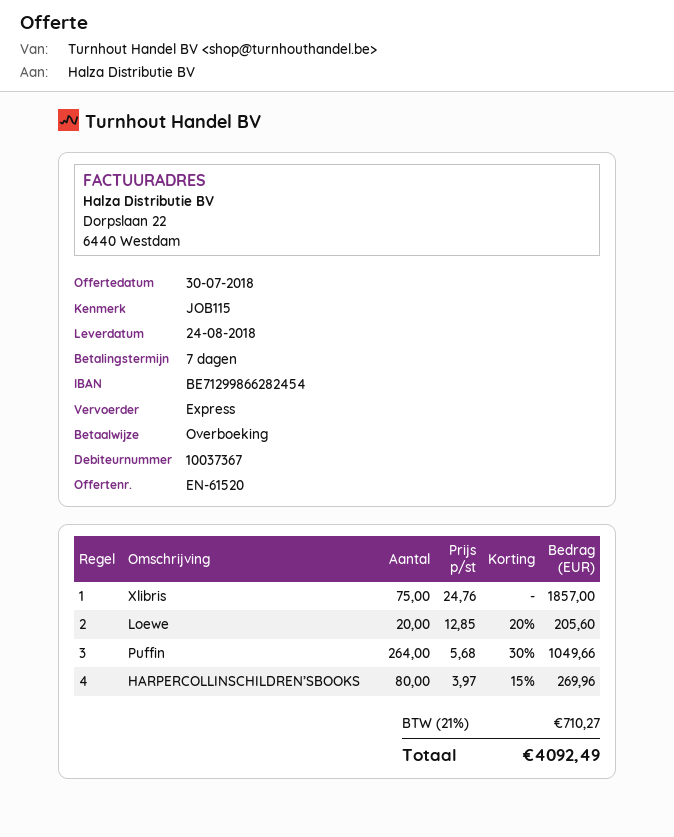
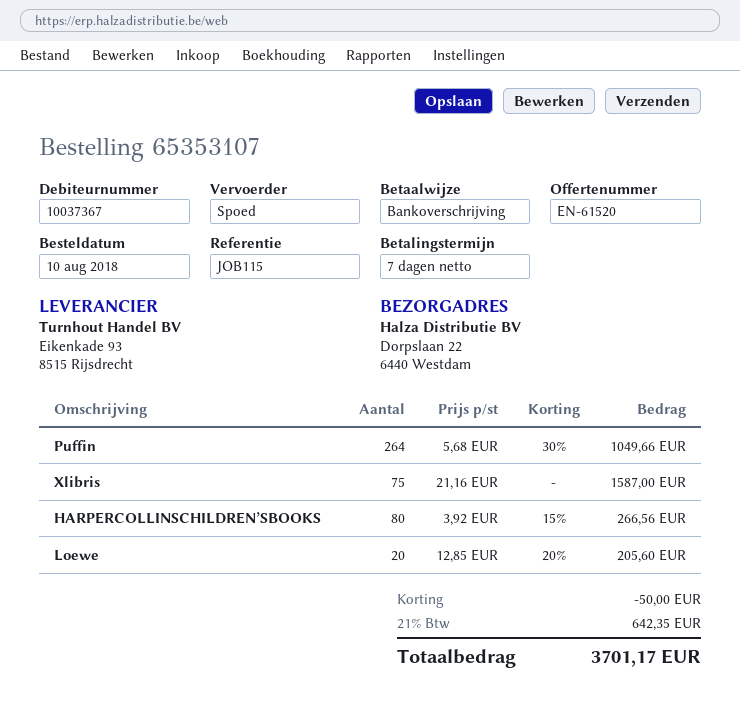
Xlibris: 75 x 24.76 = 1857.00 -> 75 x 21.16 = 1587.00
HARPERCOLLINSCHILDREN’SBOOKS: 80 x 3.97 - 15% = 269.96 -> 80 x 3.92 - 15% = 266.56
discount: none -> 50.00
tax: 21% = 710.27 -> 21% = 642.35
total: 4092.49 -> 3701.17

